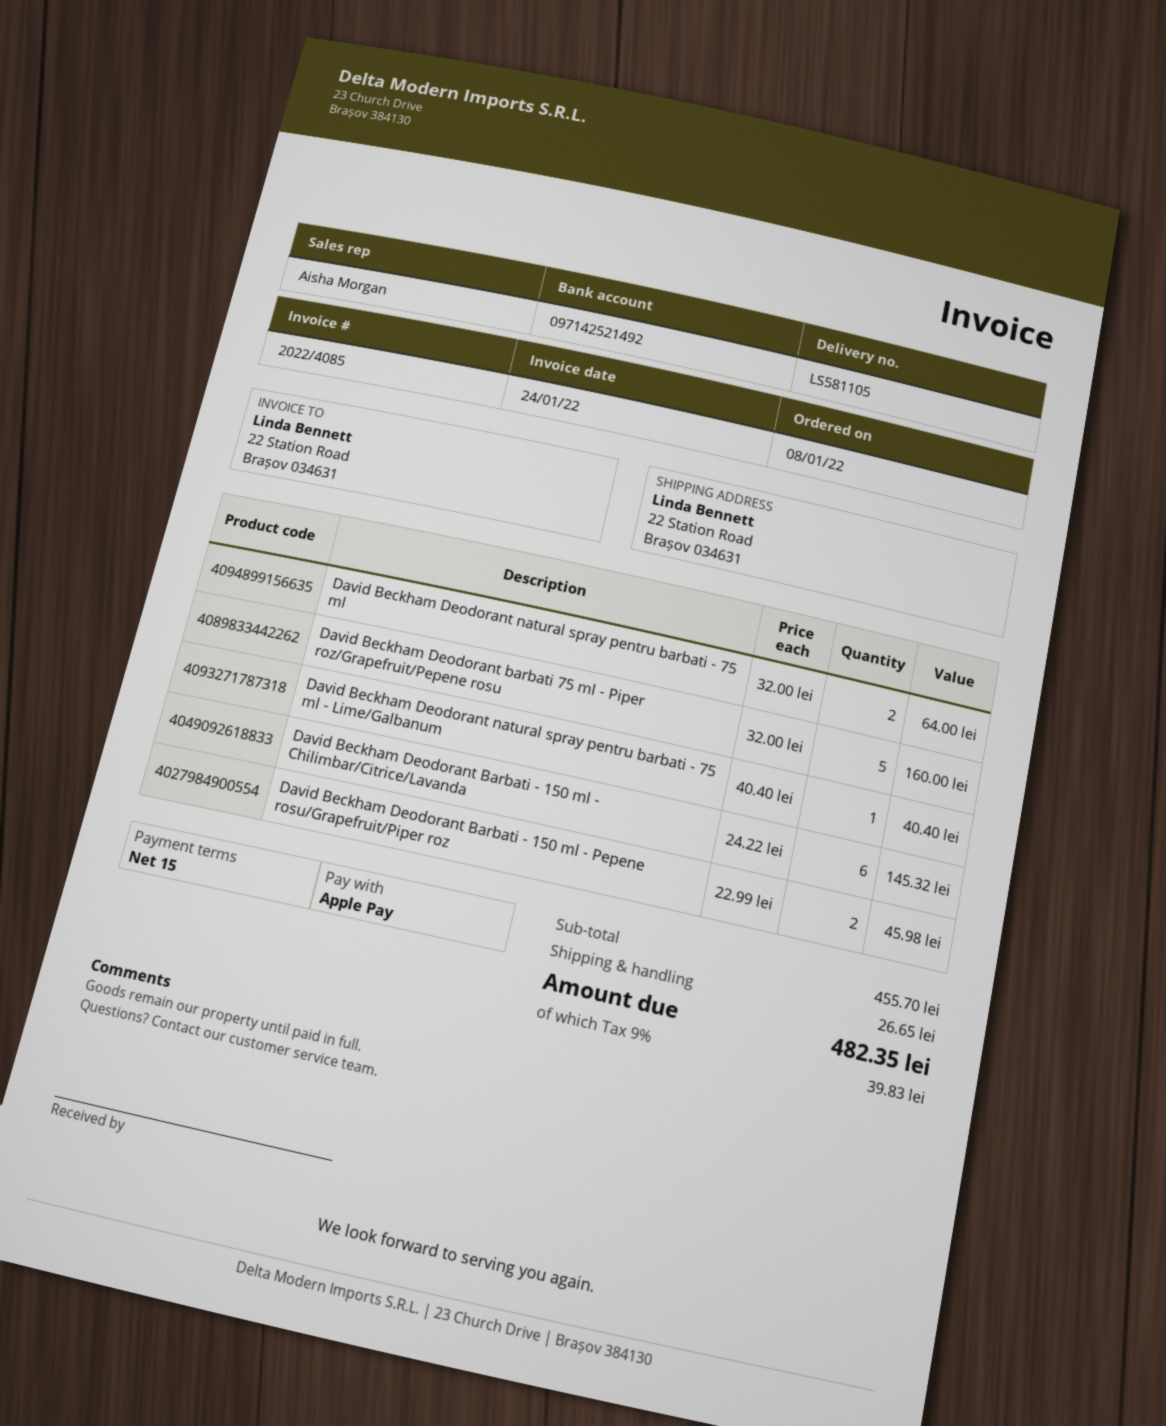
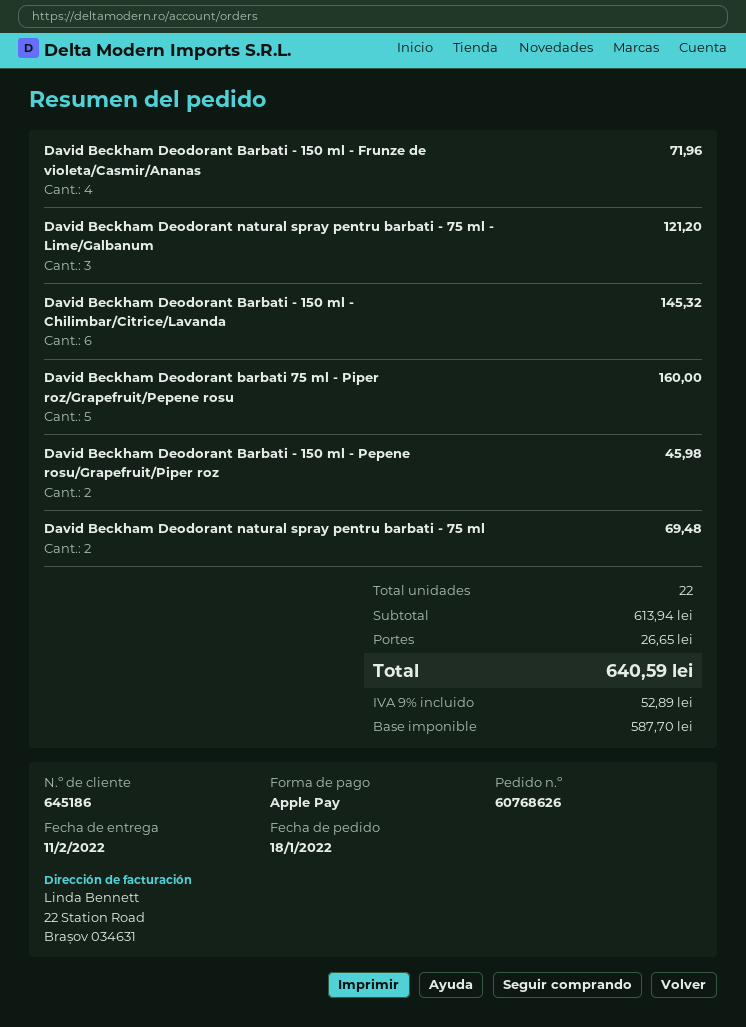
order date: 2022-01-08 -> 2022-01-18
David Beckham Deodorant natural spray pentru barbati - 75 ml: 2 for 64.00 -> 2 for 69.48
David Beckham Deodorant natural spray pentru barbati - 75 ml - Lime/Galbanum: 1 for 40.40 -> 3 for 121.20
David Beckham Deodorant Barbati - 150 ml - Frunze de violeta/Casmir/Ananas: none -> 4 for 71.96
subtotal: 455.70 -> 613.94
tax: 9% = 39.83 -> 9% = 52.89
total: 482.35 -> 640.59

